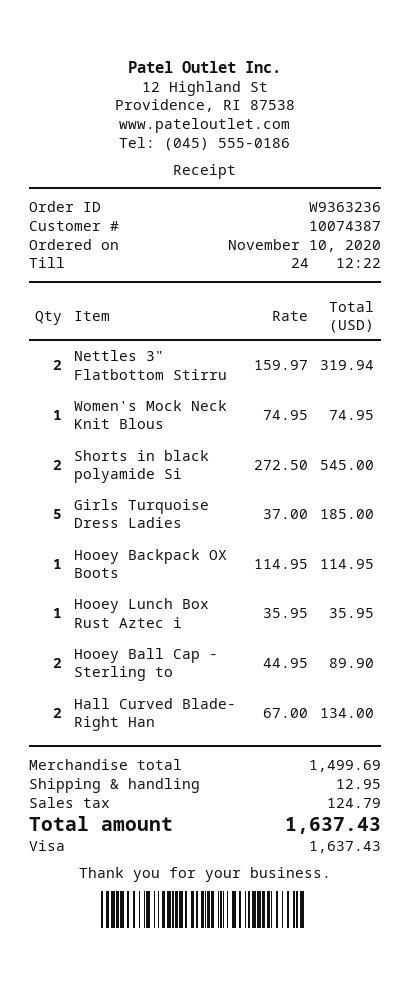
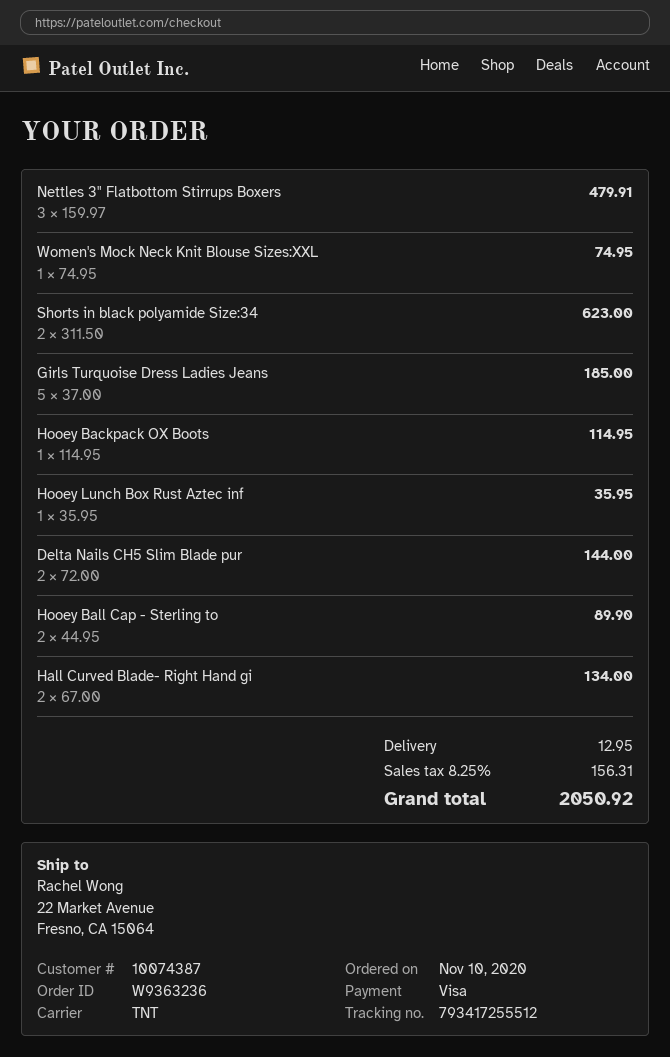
Nettles 3" Flatbottom Stirru: 2 x 159.97 = 319.94 -> 3 x 159.97 = 479.91
Shorts in black polyamide Si: 2 x 272.50 = 545.00 -> 2 x 311.50 = 623.00
Delta Nails CH5 Slim Blade pur: none -> 2 x 72.00 = 144.00
tax: 124.79 -> 156.31
total: 1637.43 -> 2050.92

